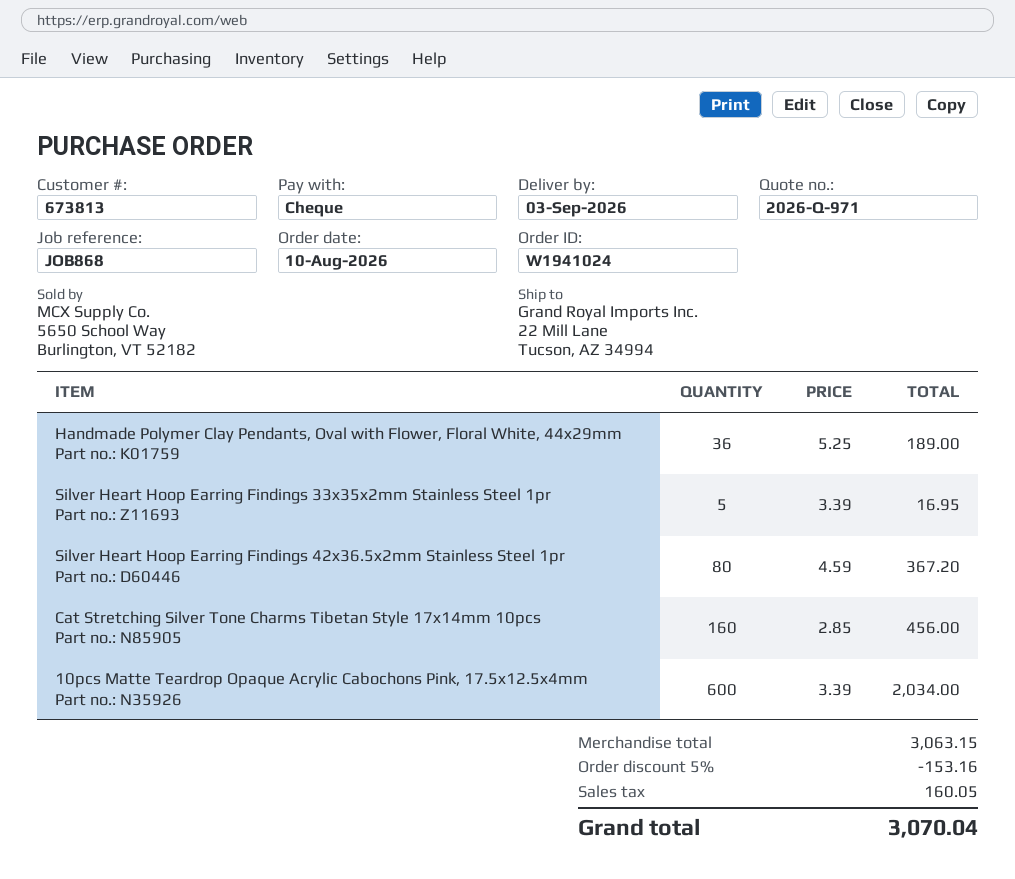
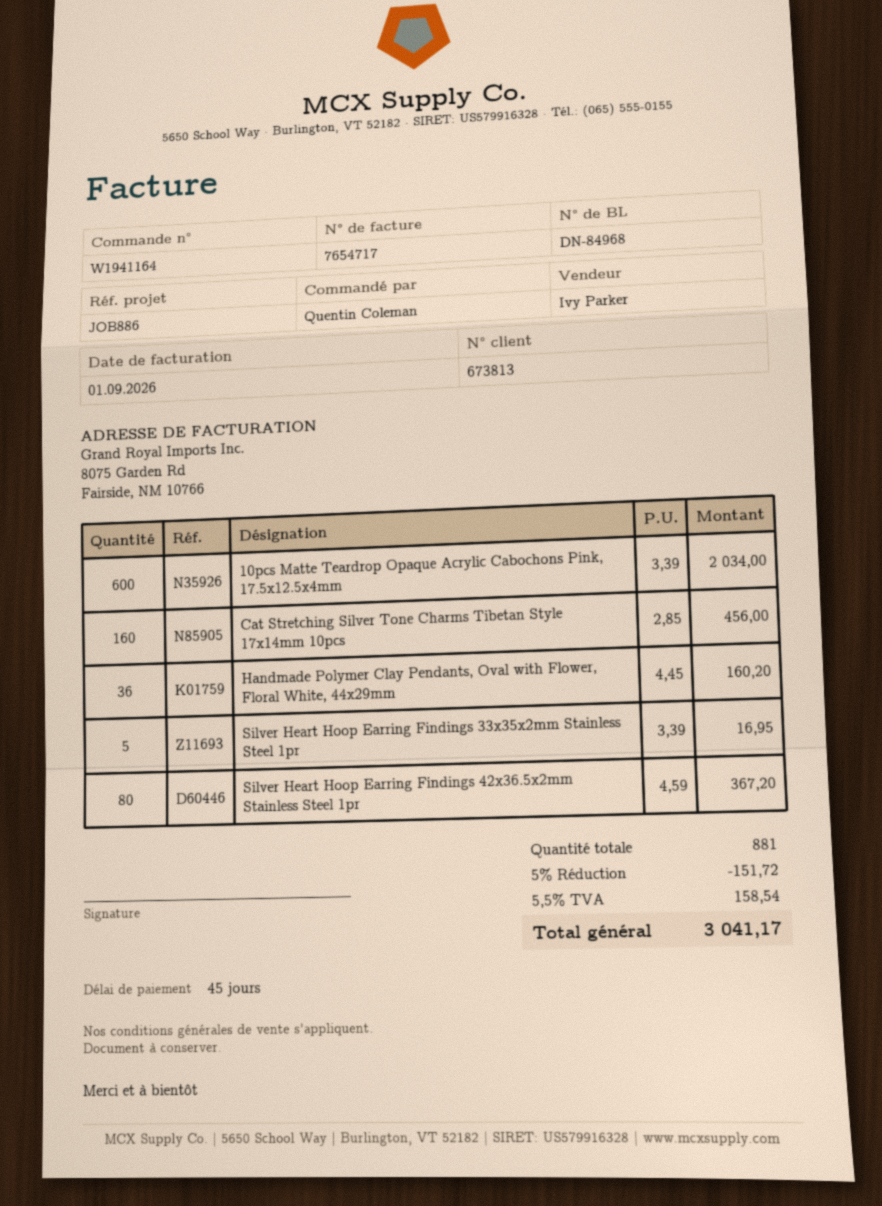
order number: W1941024 -> W1941164
reference: JOB868 -> JOB886
Handmade Polymer Clay Pendants, Oval with Flower, Floral White, 44x29mm: 36 x 5.25 = 189.00 -> 36 x 4.45 = 160.20
discount: 5% = 153.16 -> 5% = 151.72
tax: 160.05 -> 158.54
total: 3070.04 -> 3041.17

